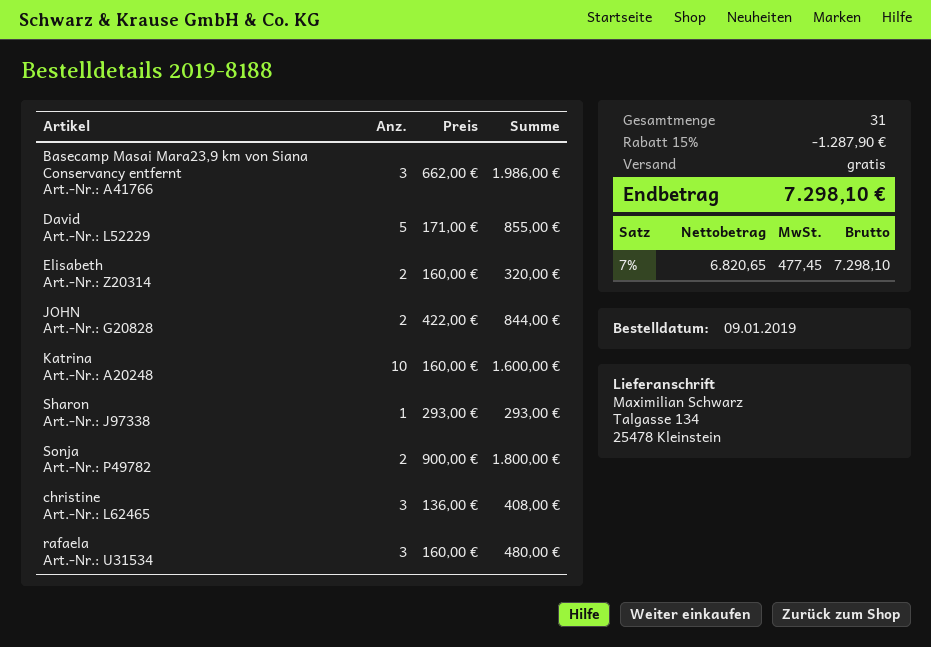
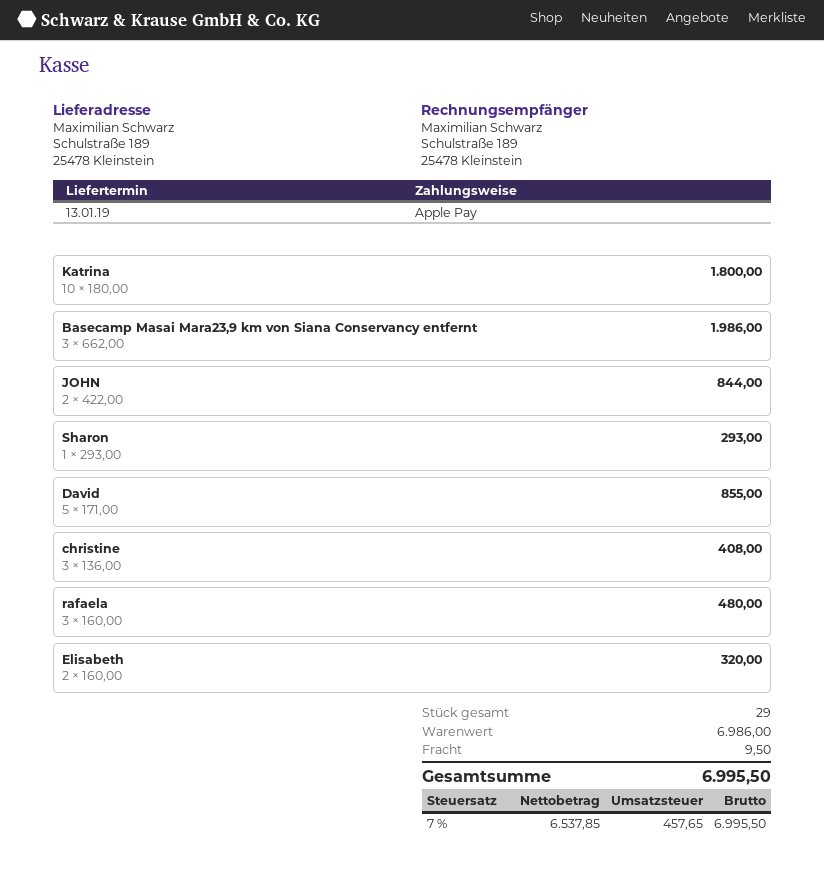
ship to: Talgasse 134, 25478 Kleinstein -> Schulstraße 189, 25478 Kleinstein
Katrina: 10 x 160.00 = 1600.00 -> 10 x 180.00 = 1800.00
Sonja: 2 x 900.00 = 1800.00 -> none
total quantity: 31 -> 29
discount: 15% = 1287.90 -> none
shipping: 0.00 -> 9.50
net: 6820.65 -> 6537.85
tax: 7% = 477.45 -> 7% = 457.65
total: 7298.10 -> 6995.50

